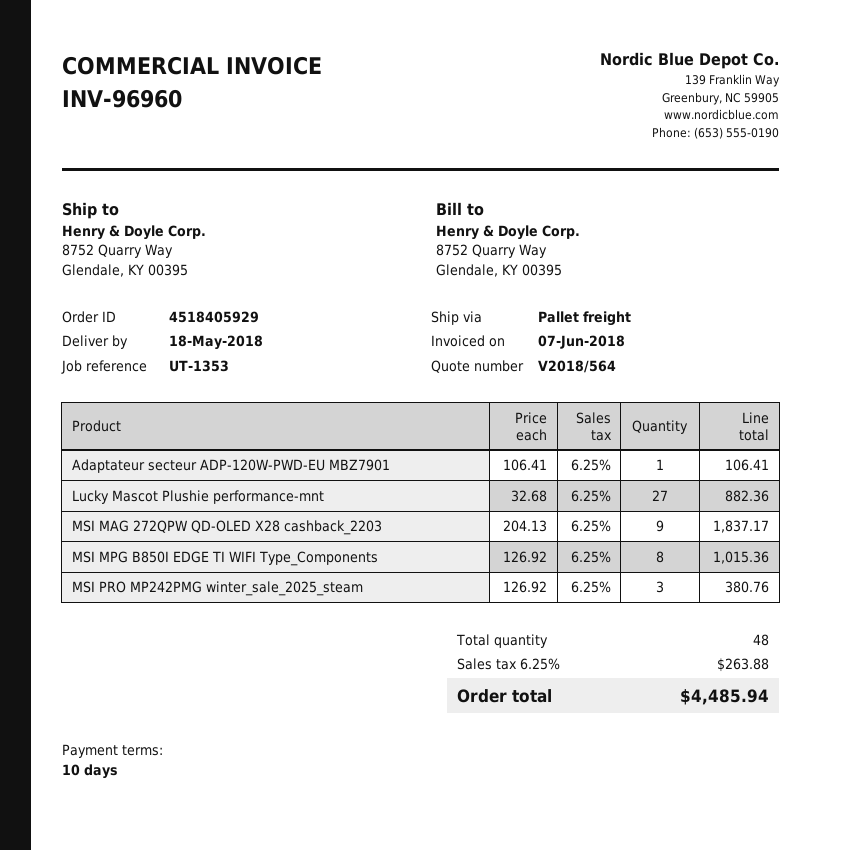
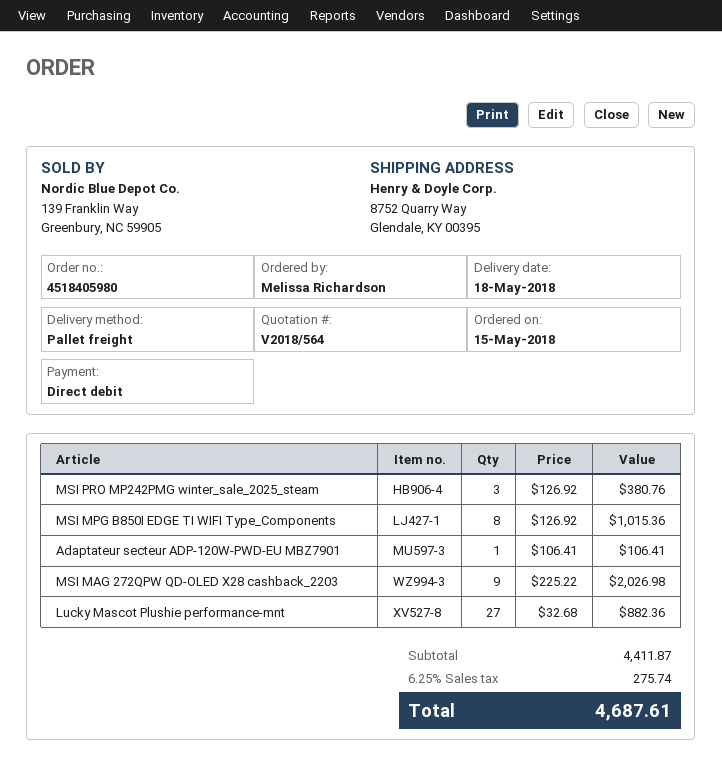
order number: 4518405929 -> 4518405980
MSI MAG 272QPW QD-OLED X28 cashback_2203: 9 x 204.13 = 1837.17 -> 9 x 225.22 = 2026.98
tax: 6.25% = 263.88 -> 6.25% = 275.74
total: 4485.94 -> 4687.61

